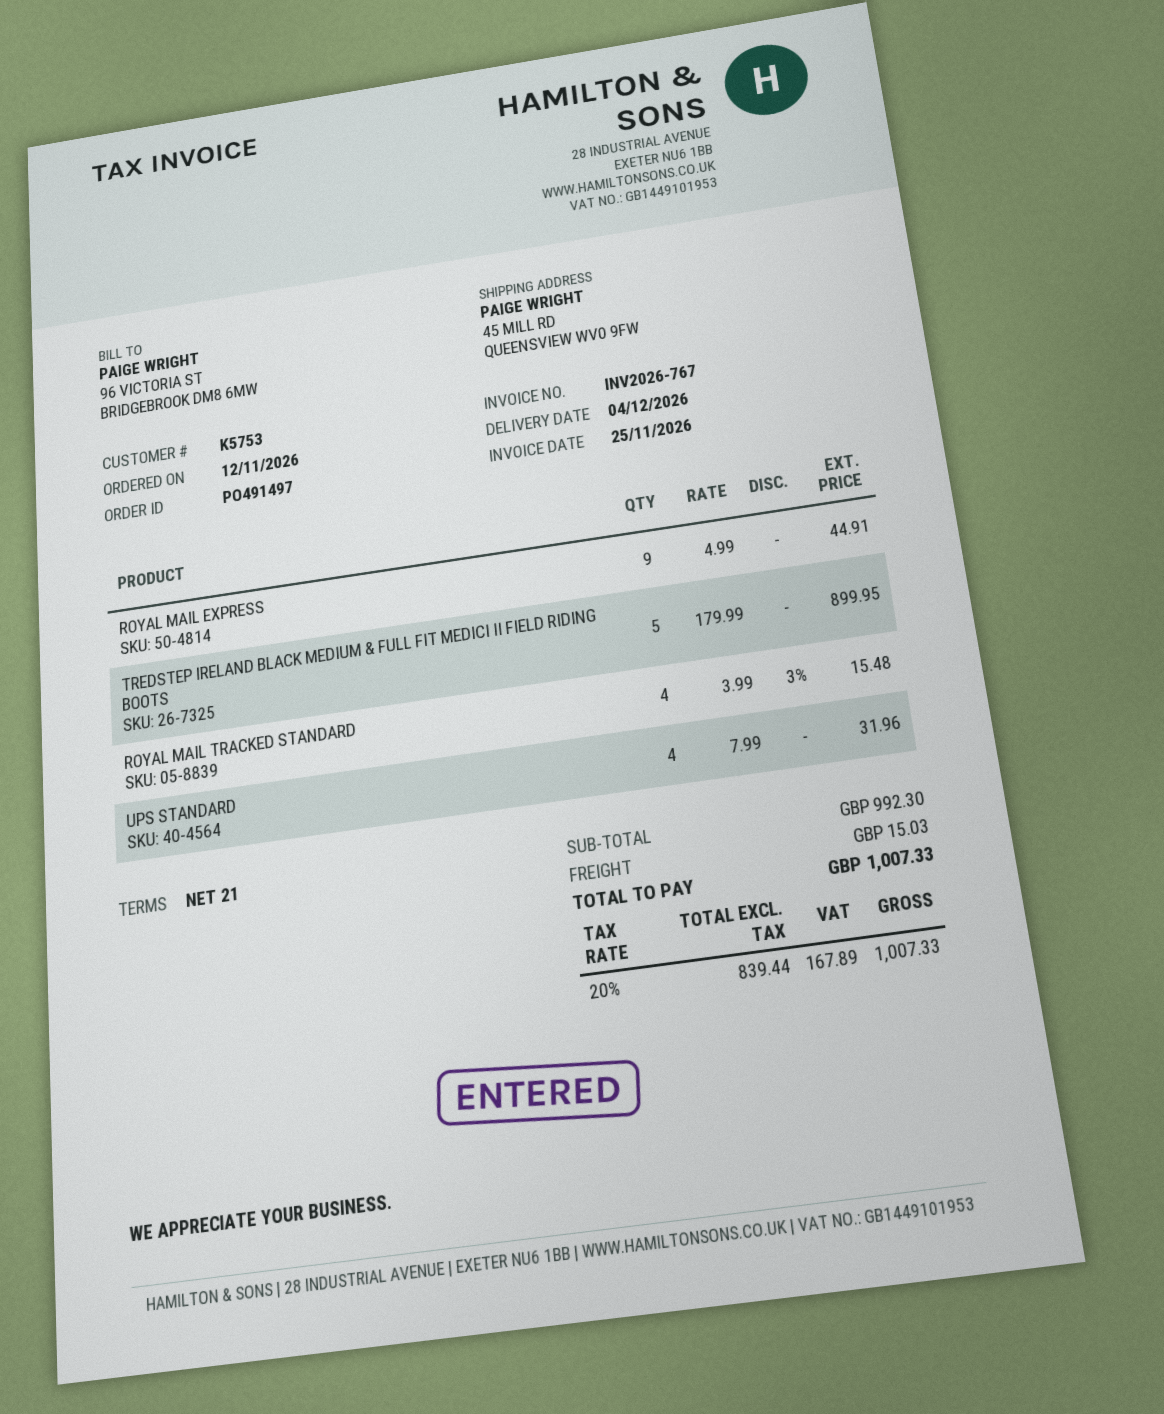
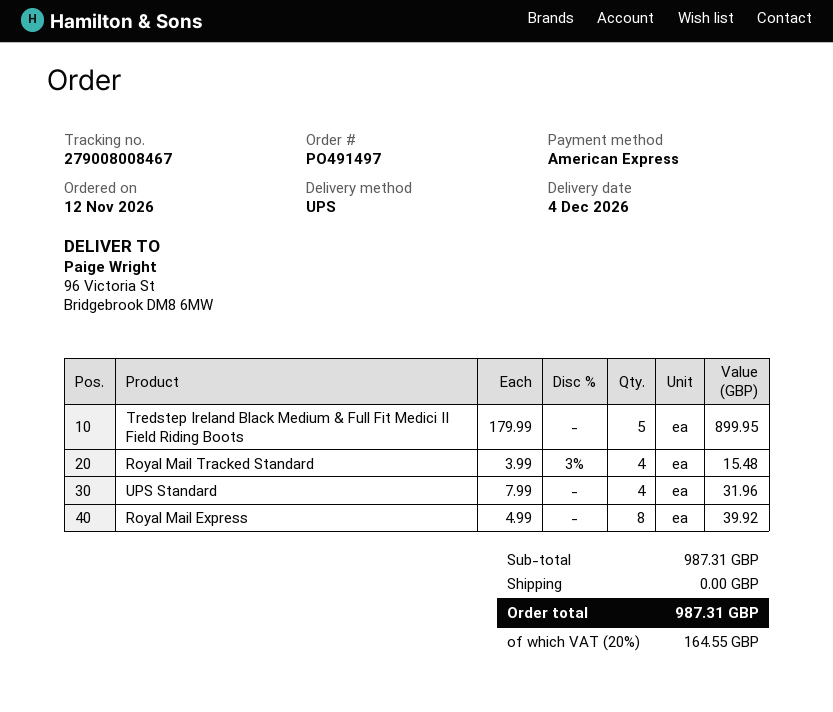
ship to: 45 MILL RD, QUEENSVIEW WV0 9FW -> 96 Victoria St, Bridgebrook DM8 6MW
ROYAL MAIL EXPRESS: 9 x 4.99 = 44.91 -> 8 x 4.99 = 39.92
subtotal: 992.30 -> 987.31
shipping: 15.03 -> 0.00
tax: 20% = 167.89 -> 20% = 164.55
total: 1007.33 -> 987.31

